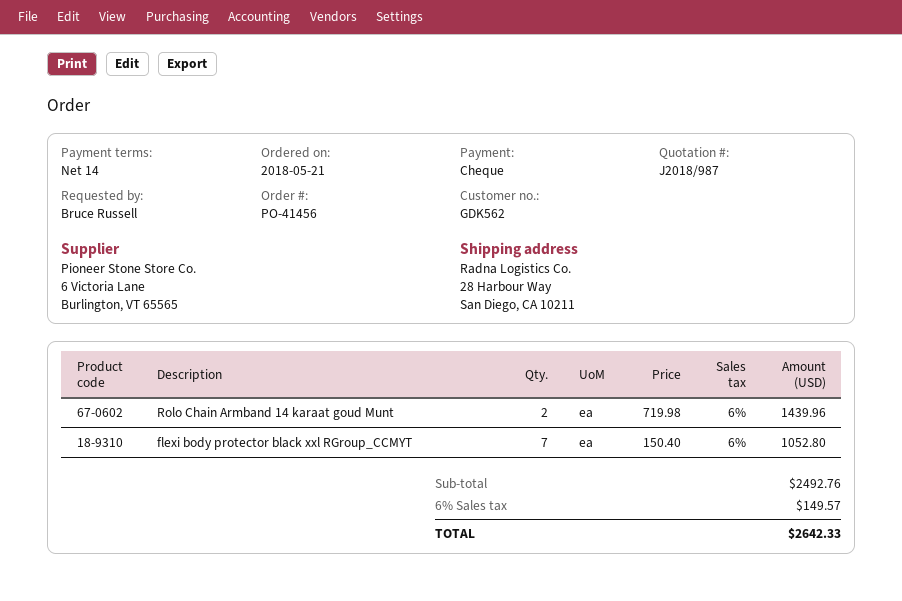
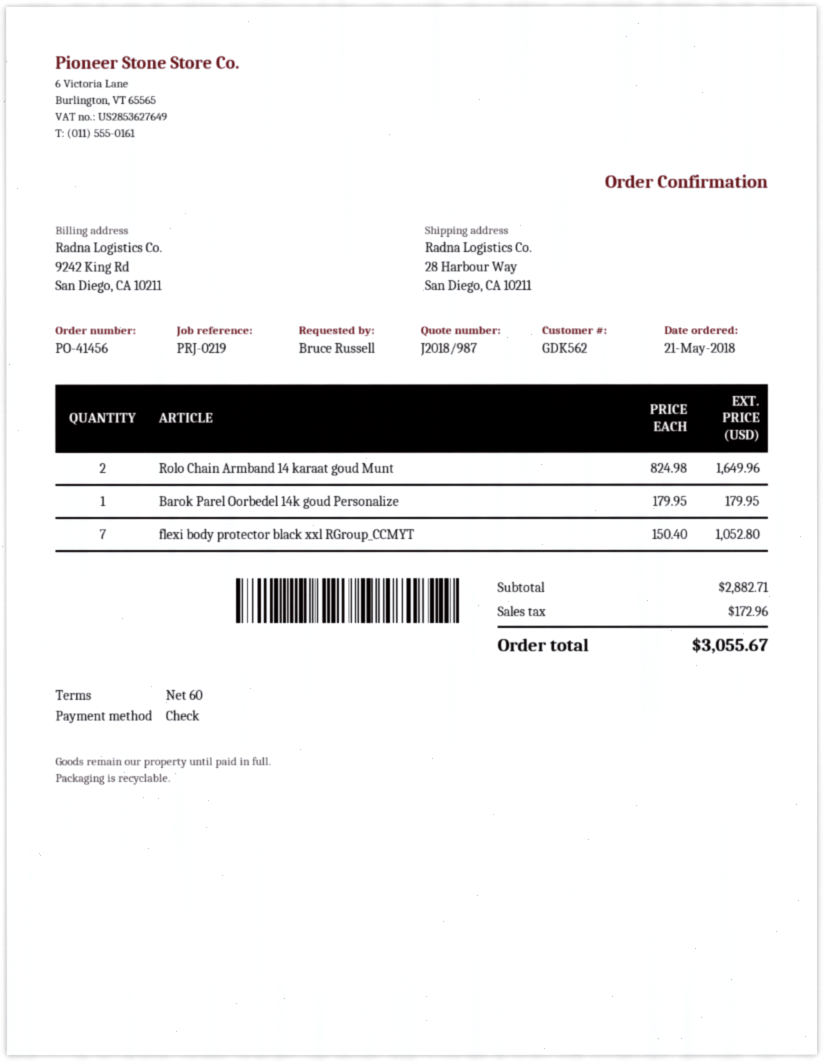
payment terms: 14 days -> 60 days
Rolo Chain Armband 14 karaat goud Munt: 2 x 719.98 = 1439.96 -> 2 x 824.98 = 1649.96
Barok Parel Oorbedel 14k goud Personalize: none -> 1 x 179.95 = 179.95
subtotal: 2492.76 -> 2882.71
tax: 149.57 -> 172.96
total: 2642.33 -> 3055.67

